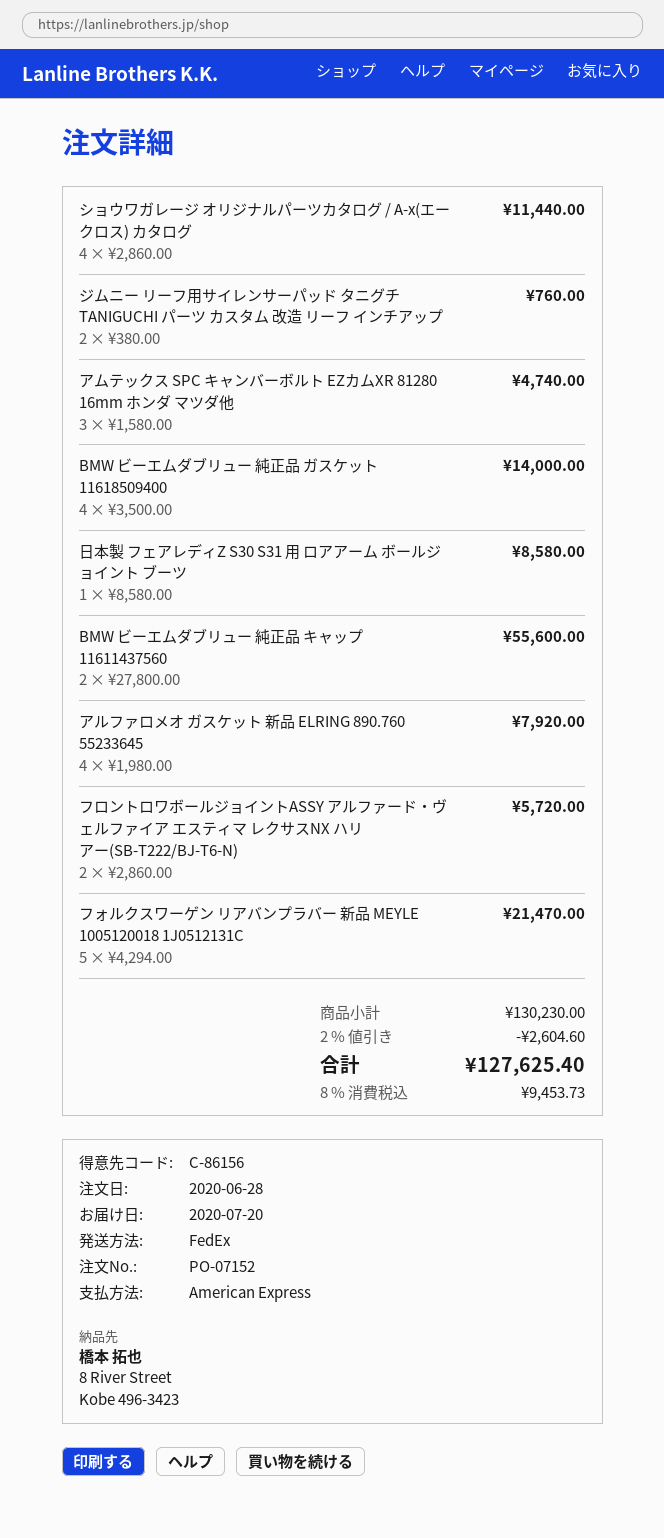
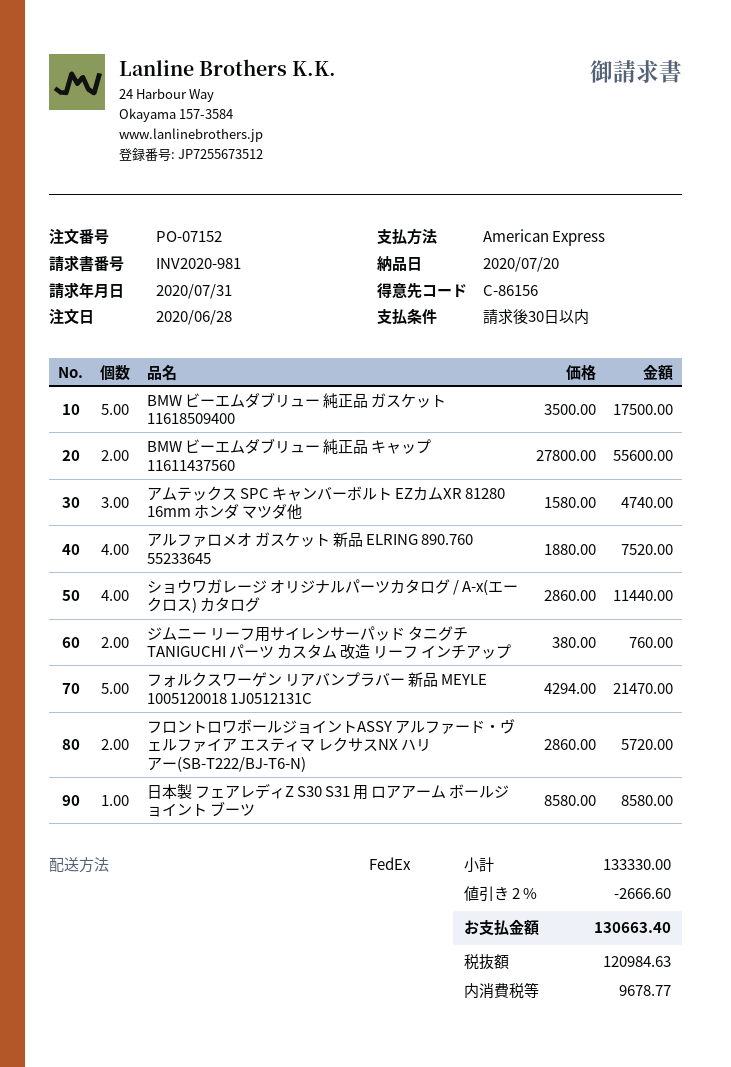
BMW ビーエムダブリュー 純正品 ガスケット 11618509400: 4 x 3500.00 = 14000.00 -> 5 x 3500.00 = 17500.00
アルファロメオ ガスケット 新品 ELRING 890.760 55233645: 4 x 1980.00 = 7920.00 -> 4 x 1880.00 = 7520.00
subtotal: 130230.00 -> 133330.00
discount: 2% = 2604.60 -> 2% = 2666.60
tax: 9453.73 -> 9678.77
total: 127625.40 -> 130663.40

